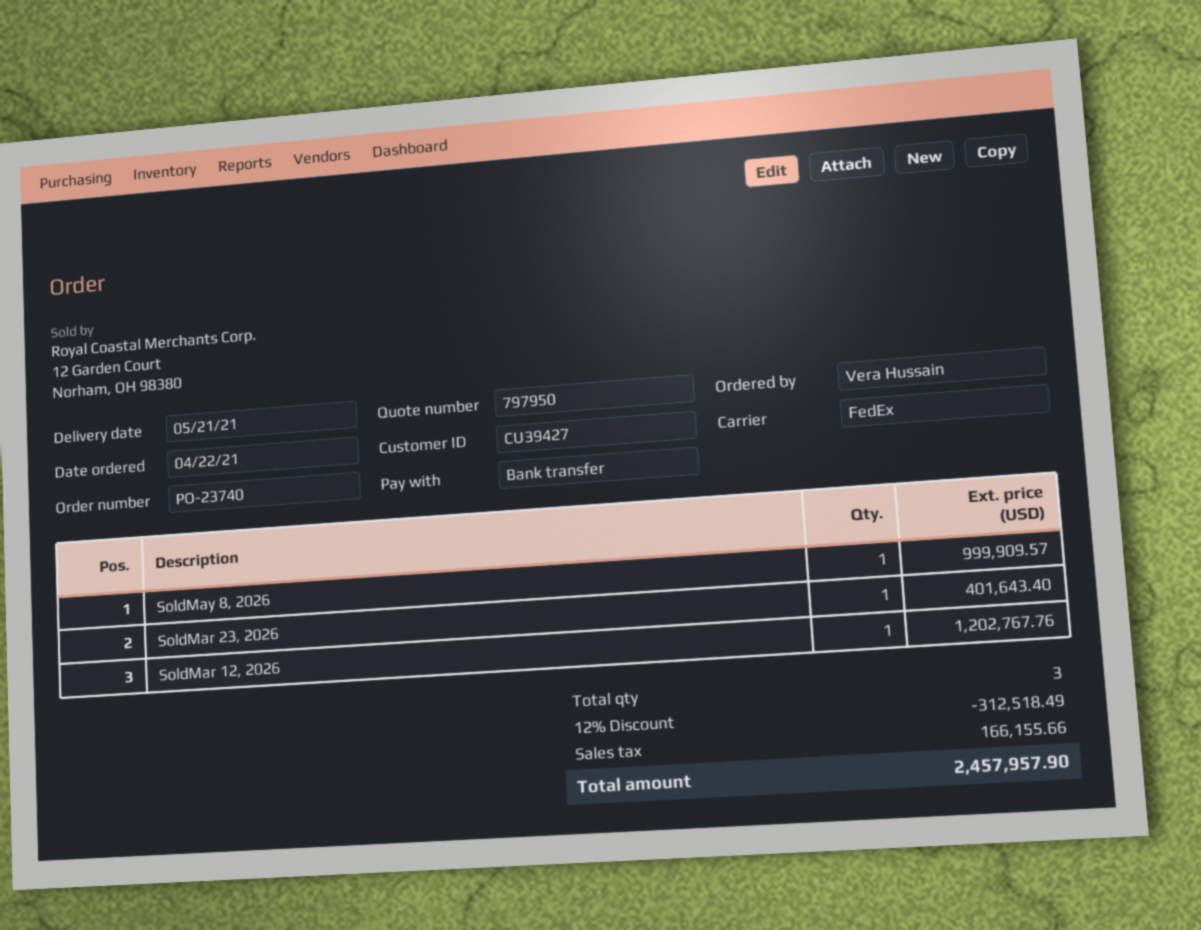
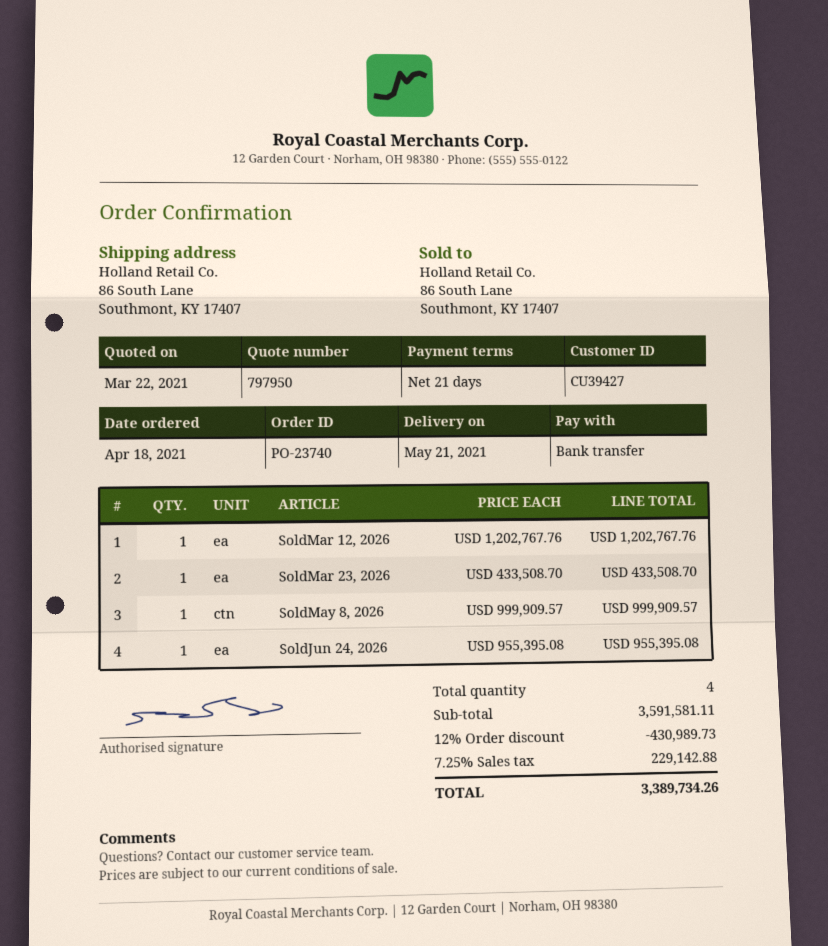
order date: 2021-04-22 -> 2021-04-18
SoldMar 23, 2026: 1 for 401643.40 -> 1 for 433508.70
SoldJun 24, 2026: none -> 1 for 955395.08
total quantity: 3 -> 4
discount: 12% = 312518.49 -> 12% = 430989.73
tax: 166155.66 -> 229142.88
total: 2457957.90 -> 3389734.26

